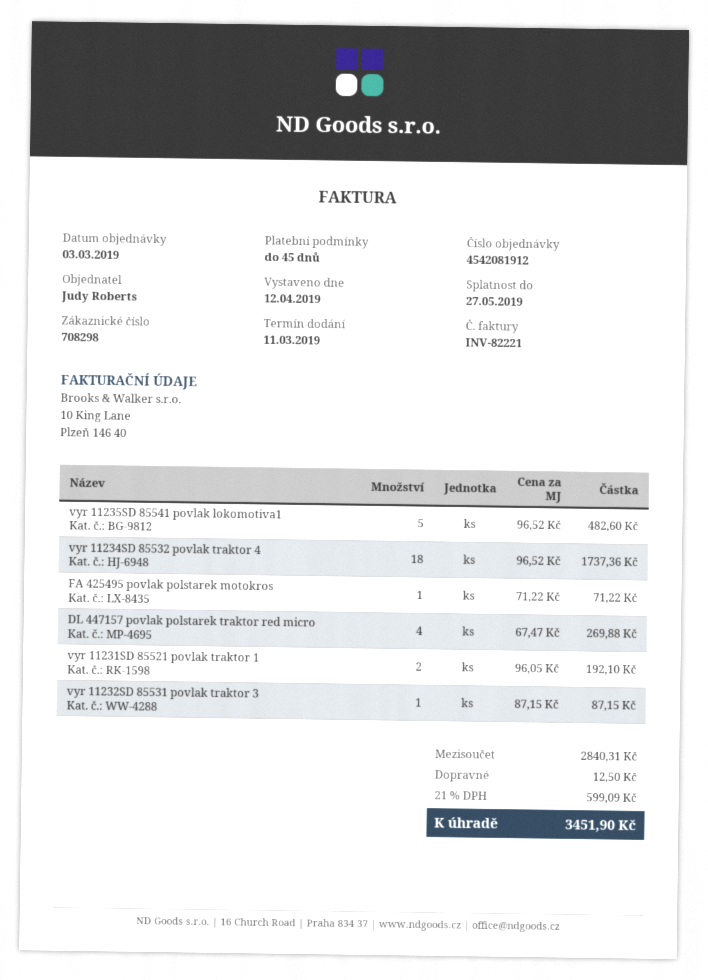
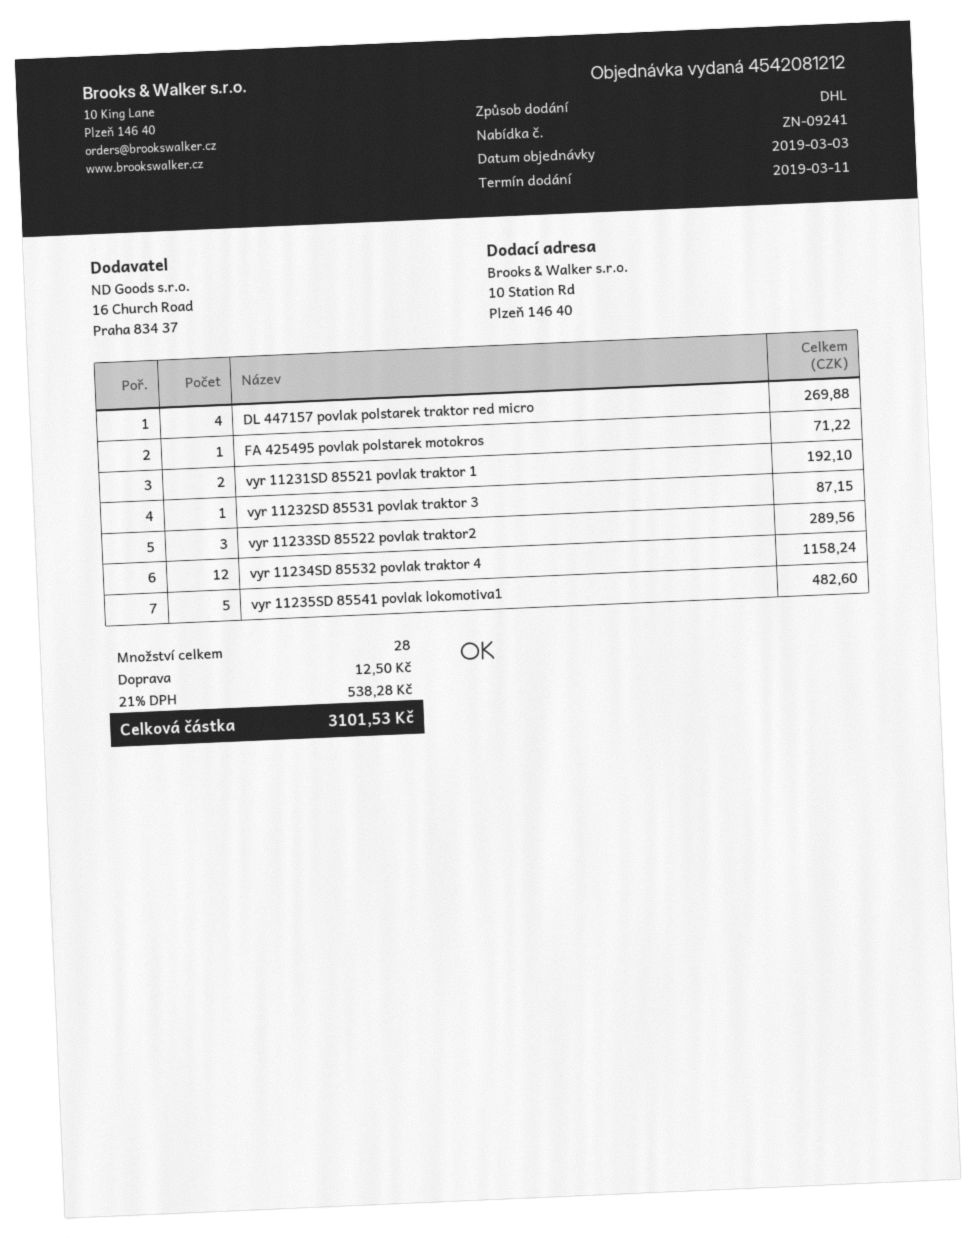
order number: 4542081912 -> 4542081212
vyr 11234SD 85532 povlak traktor 4: 18 for 1737.36 -> 12 for 1158.24
vyr 11233SD 85522 povlak traktor2: none -> 3 for 289.56
tax: 21% = 599.09 -> 21% = 538.28
total: 3451.90 -> 3101.53

